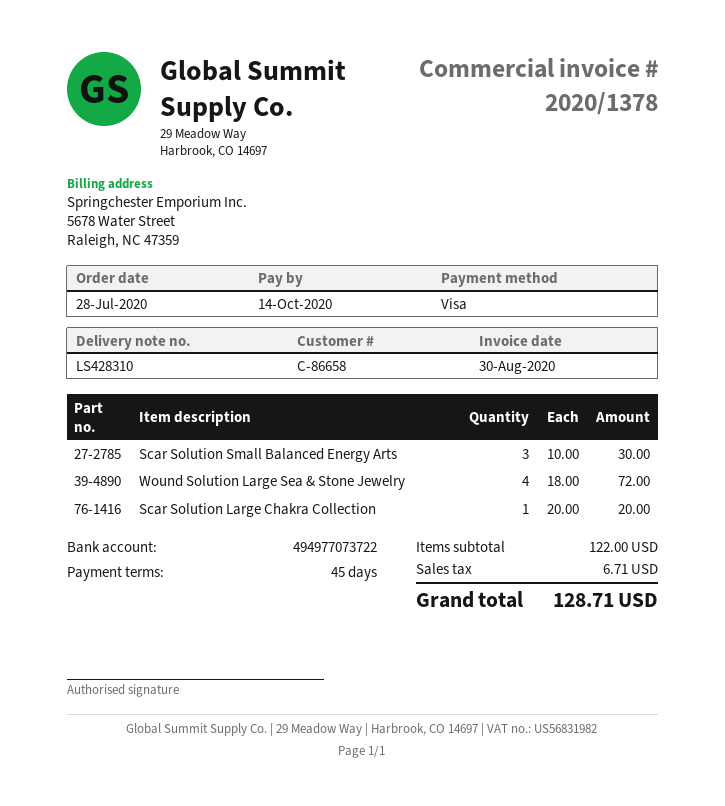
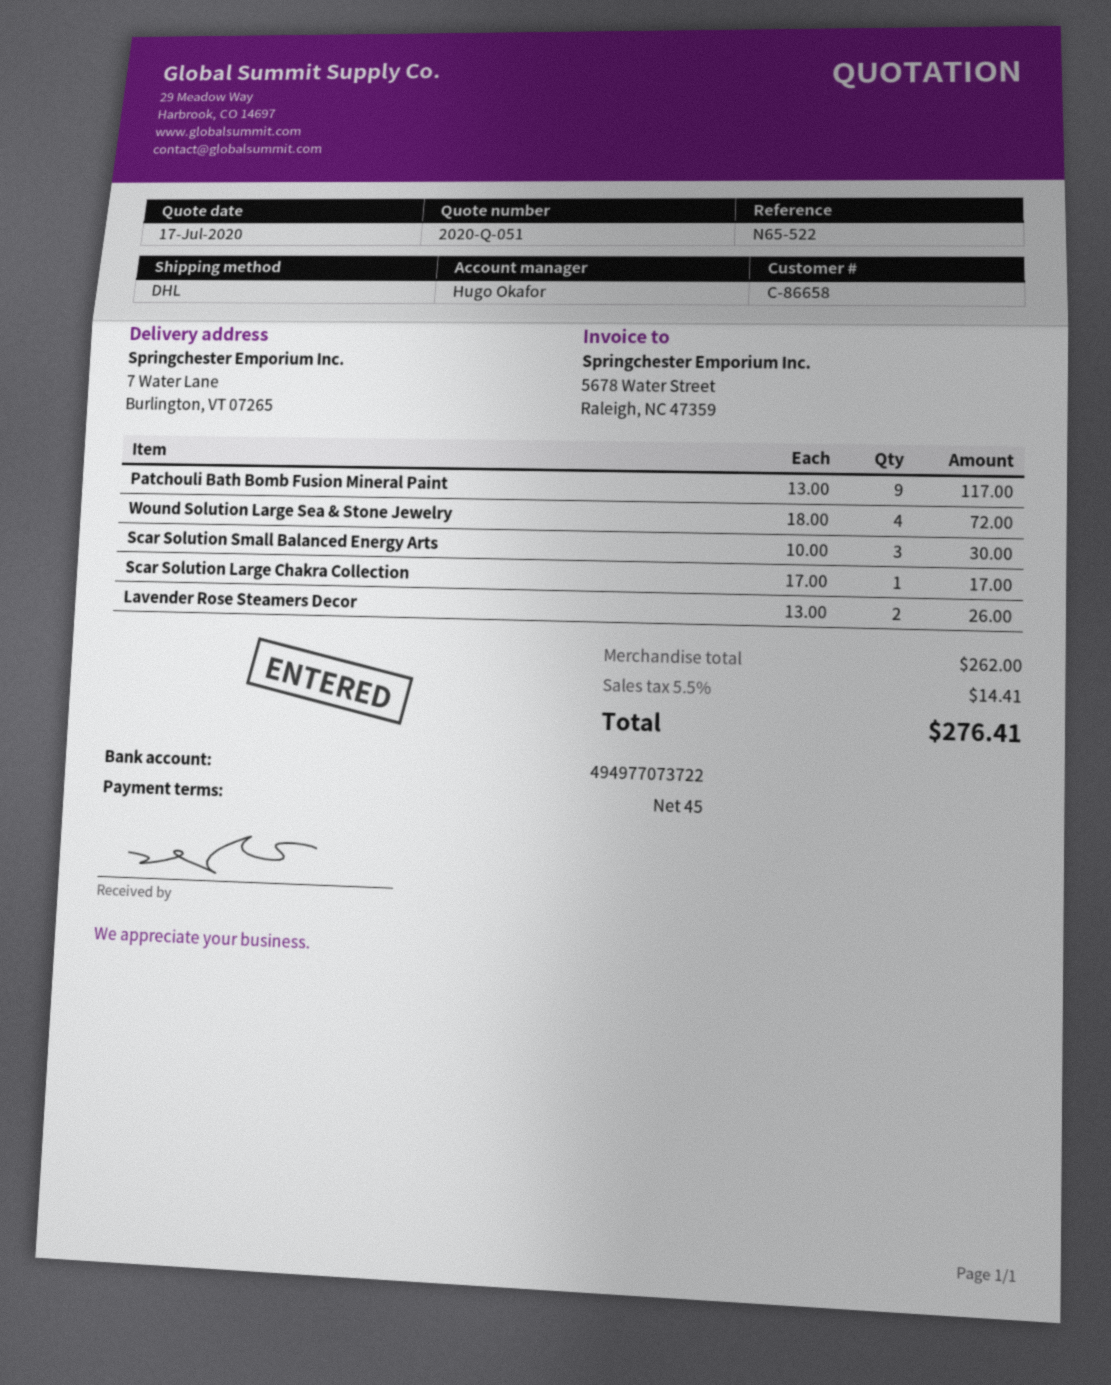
Scar Solution Large Chakra Collection: 1 x 20.00 = 20.00 -> 1 x 17.00 = 17.00
Patchouli Bath Bomb Fusion Mineral Paint: none -> 9 x 13.00 = 117.00
Lavender Rose Steamers Decor: none -> 2 x 13.00 = 26.00
subtotal: 122.00 -> 262.00
tax: 6.71 -> 14.41
total: 128.71 -> 276.41

